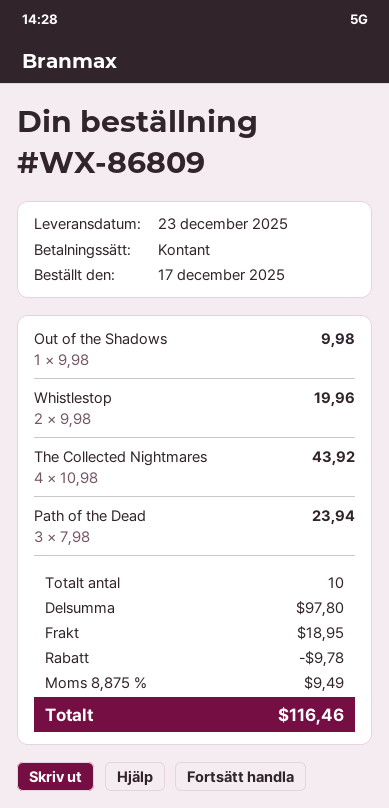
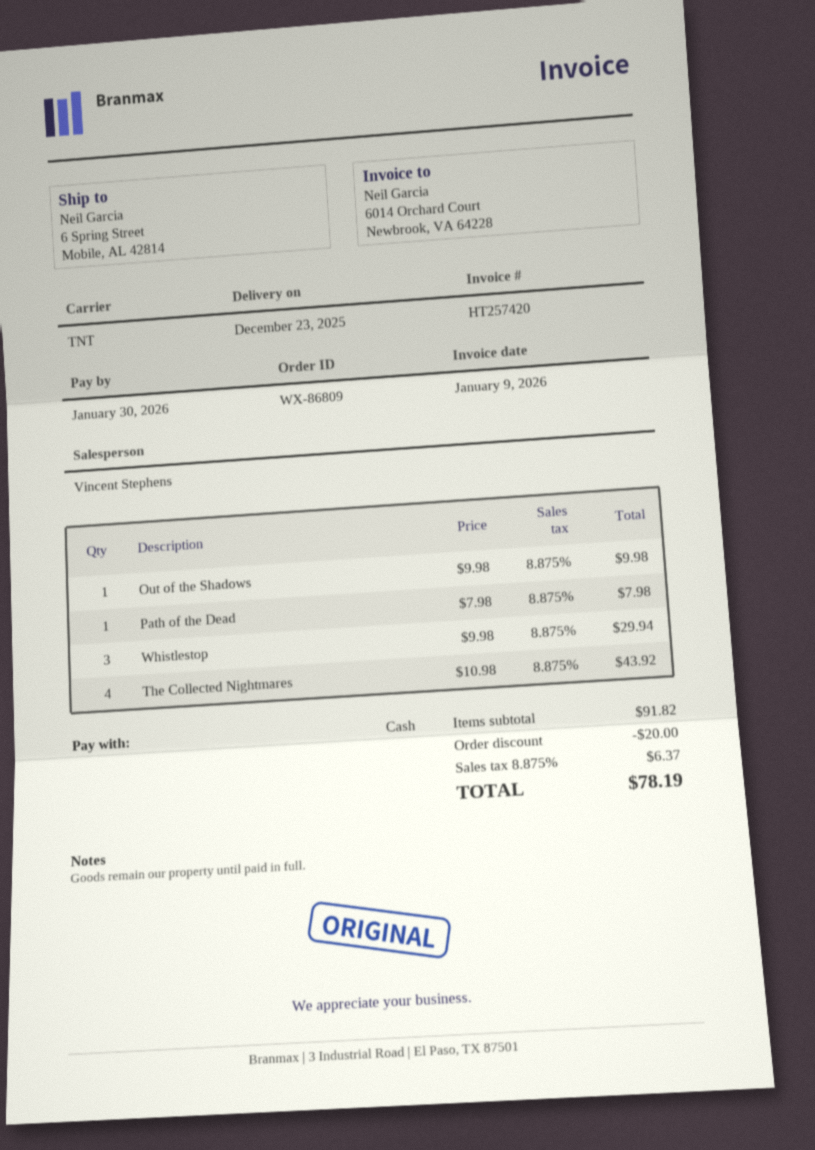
Whistlestop: 2 x 9.98 = 19.96 -> 3 x 9.98 = 29.94
Path of the Dead: 3 x 7.98 = 23.94 -> 1 x 7.98 = 7.98
subtotal: 97.80 -> 91.82
discount: 9.78 -> 20.00
shipping: 18.95 -> none
tax: 8.875% = 9.49 -> 8.875% = 6.37
total: 116.46 -> 78.19

